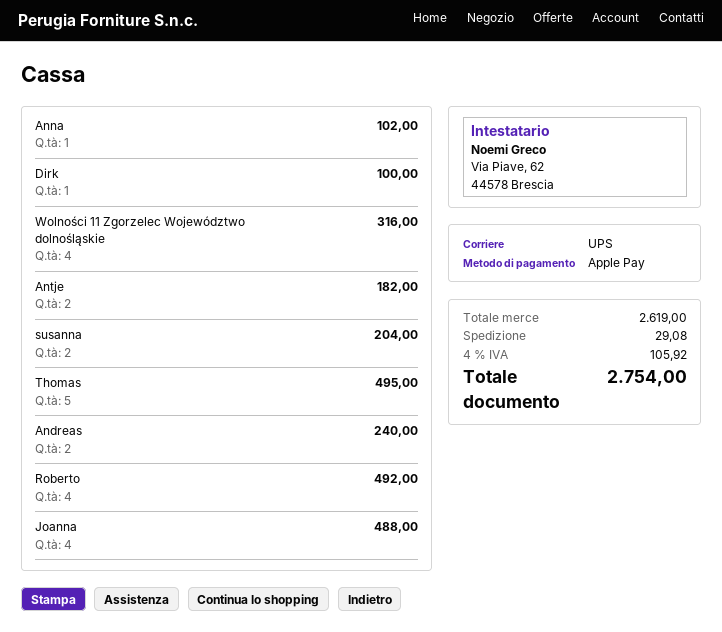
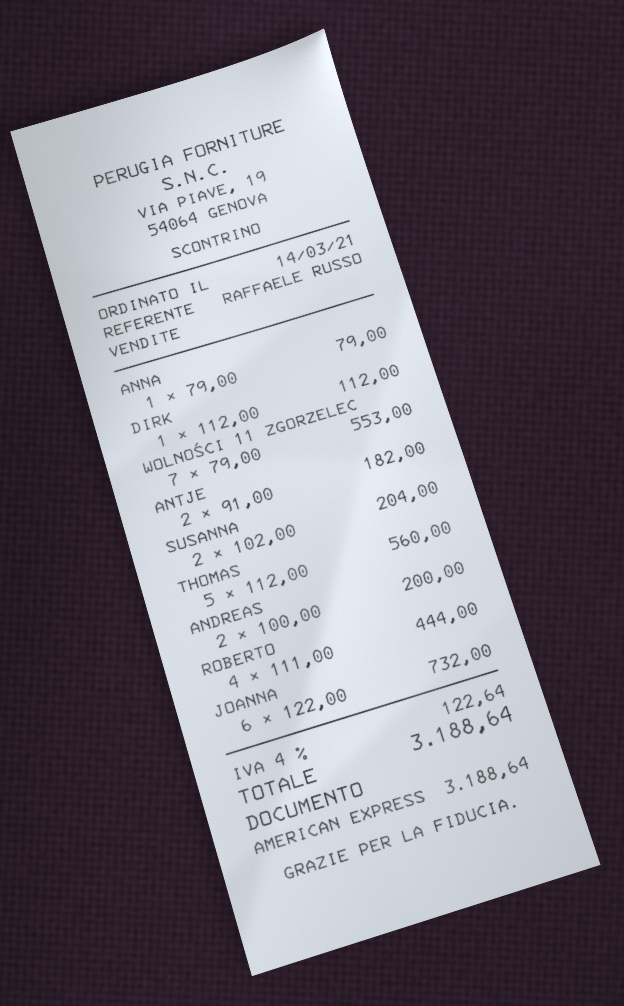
payment method: Apple Pay -> American Express
Anna: 1 for 102.00 -> 1 for 79.00
Dirk: 1 for 100.00 -> 1 for 112.00
Wolności 11 Zgorzelec Województwo dolnośląskie: 4 for 316.00 -> 7 for 553.00
Thomas: 5 for 495.00 -> 5 for 560.00
Andreas: 2 for 240.00 -> 2 for 200.00
Roberto: 4 for 492.00 -> 4 for 444.00
Joanna: 4 for 488.00 -> 6 for 732.00
shipping: 29.08 -> none
tax: 4% = 105.92 -> 4% = 122.64
total: 2754.00 -> 3188.64

